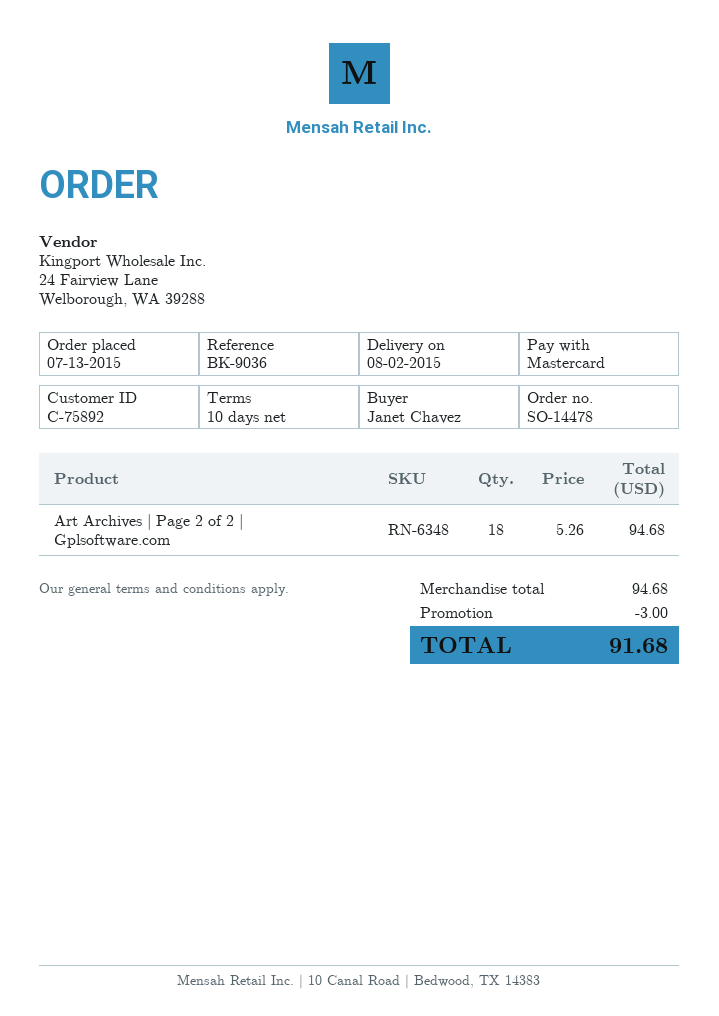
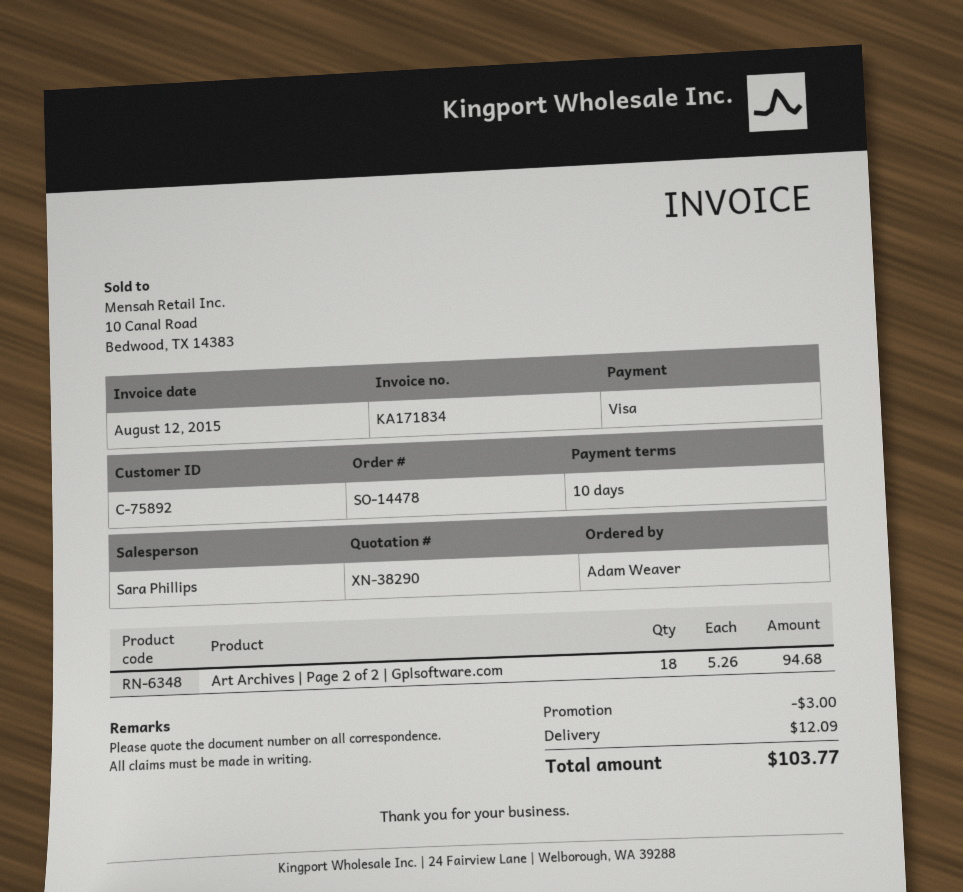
ordered by: Janet Chavez -> Adam Weaver
payment method: Mastercard -> Visa
shipping: none -> 12.09
total: 91.68 -> 103.77

